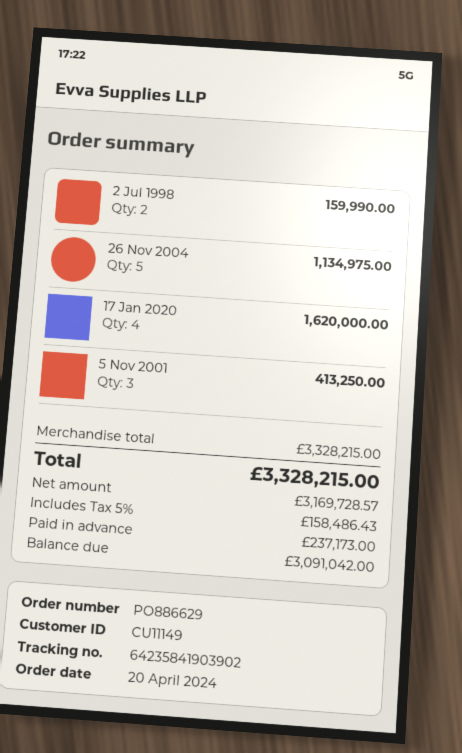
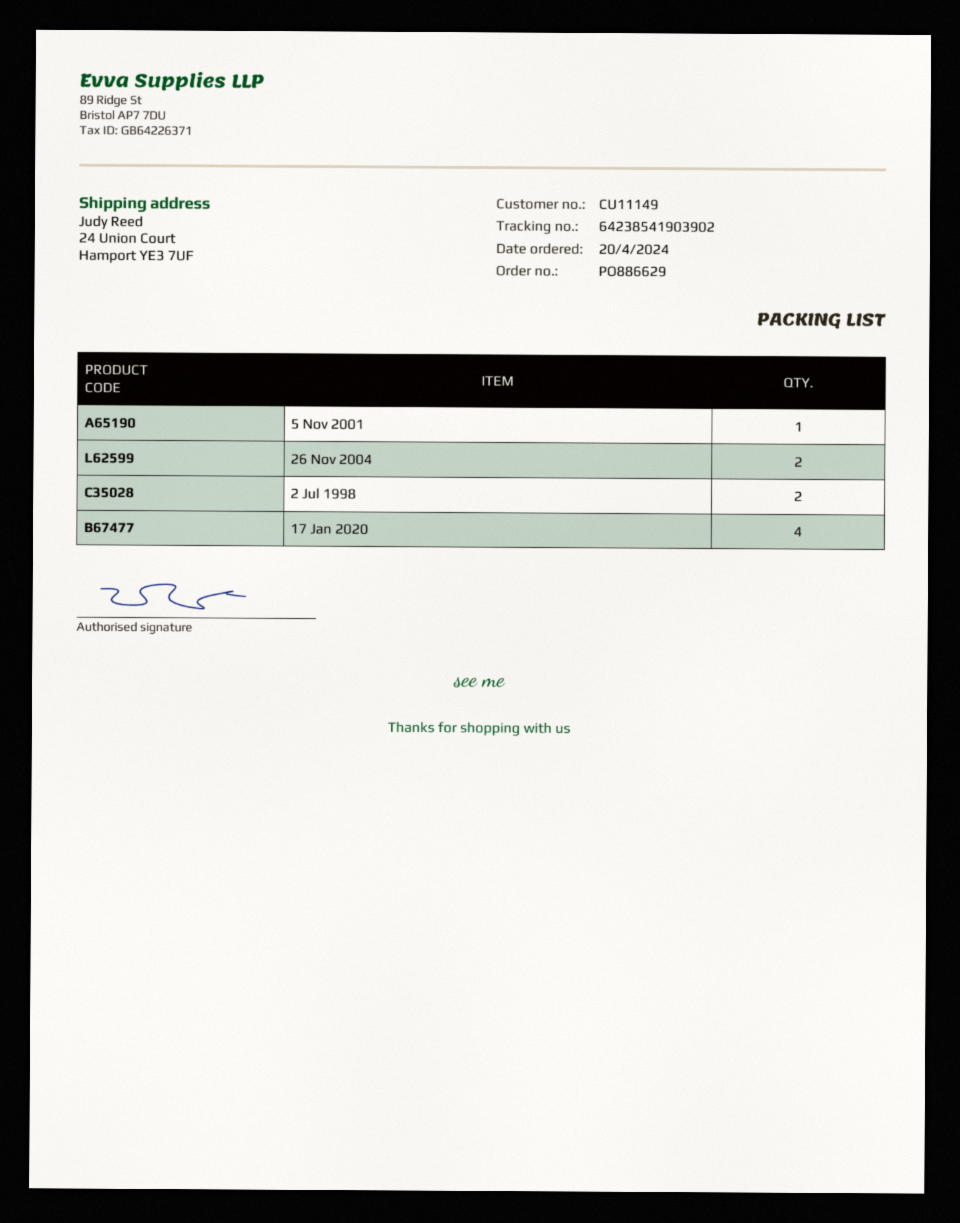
tracking number: 64235841903902 -> 64238541903902
26 Nov 2004: 5 -> 2
5 Nov 2001: 3 -> 1

